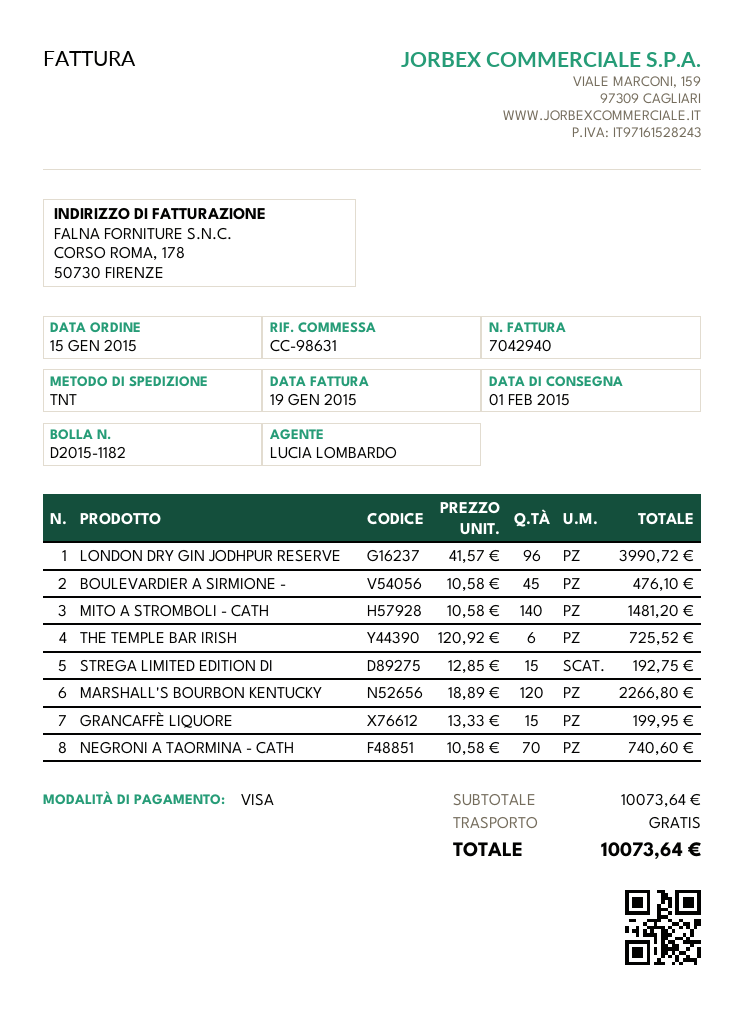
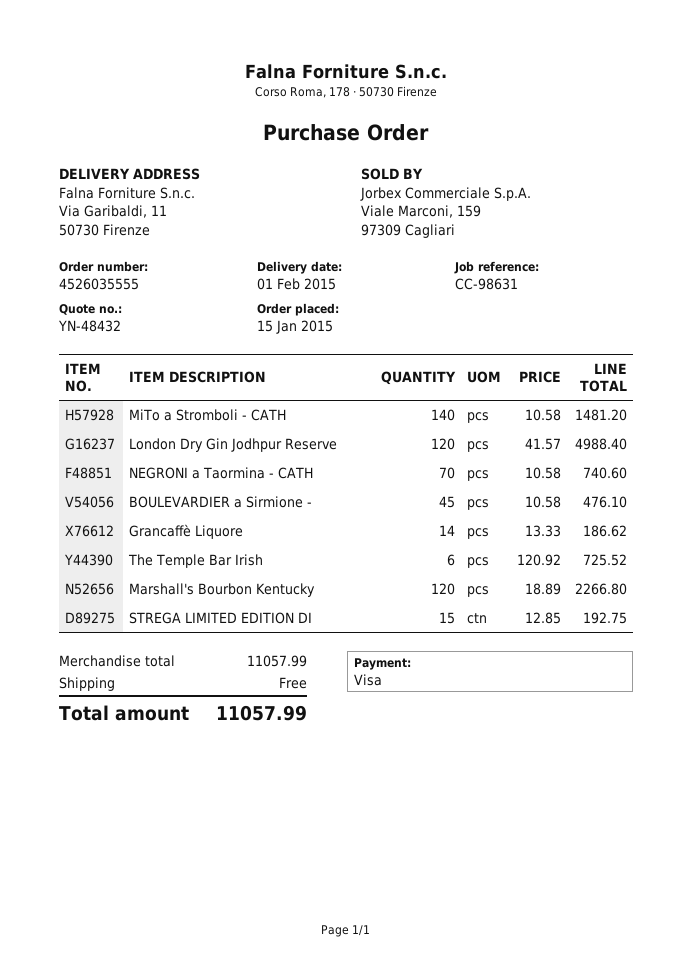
LONDON DRY GIN JODHPUR RESERVE: 96 x 41.57 = 3990.72 -> 120 x 41.57 = 4988.40
GRANCAFFÈ LIQUORE: 15 x 13.33 = 199.95 -> 14 x 13.33 = 186.62
subtotal: 10073.64 -> 11057.99
total: 10073.64 -> 11057.99

